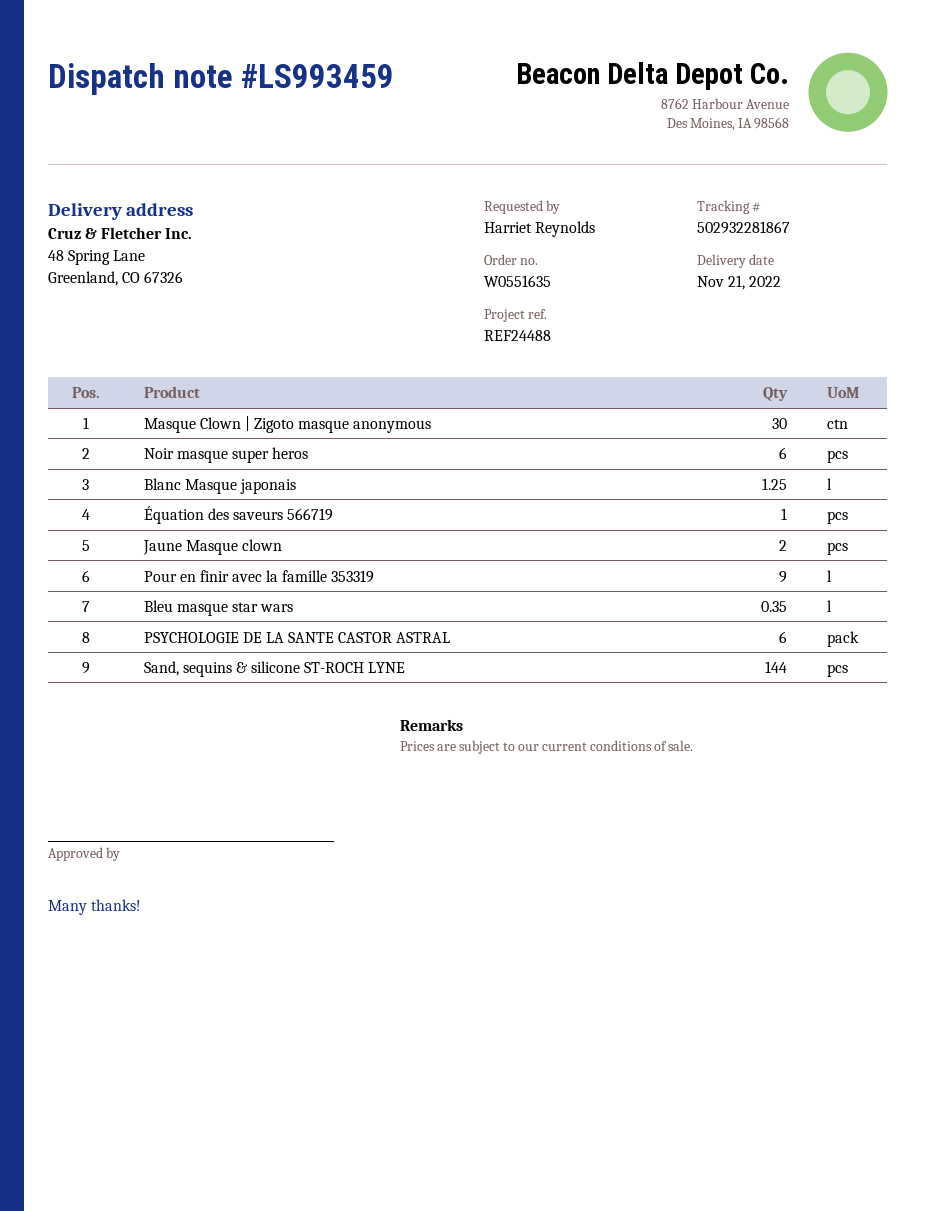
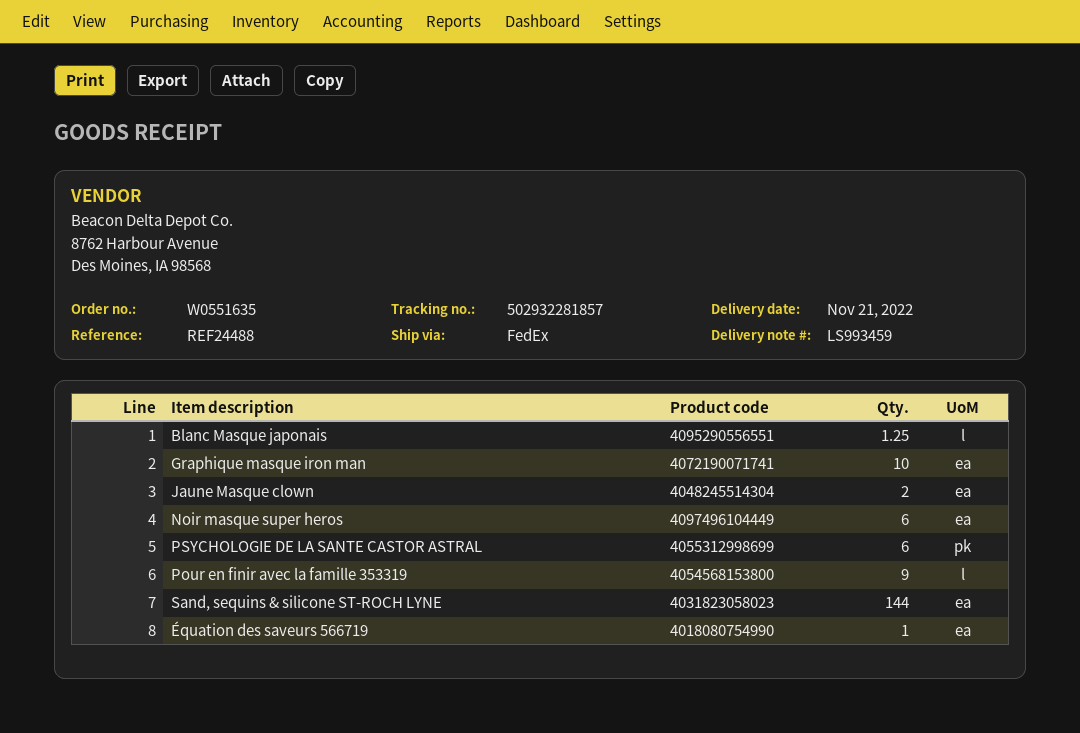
tracking number: 502932281867 -> 502932281857
Masque Clown | Zigoto masque anonymous: 30 -> none
Bleu masque star wars: 0.35 -> none
Graphique masque iron man: none -> 10

